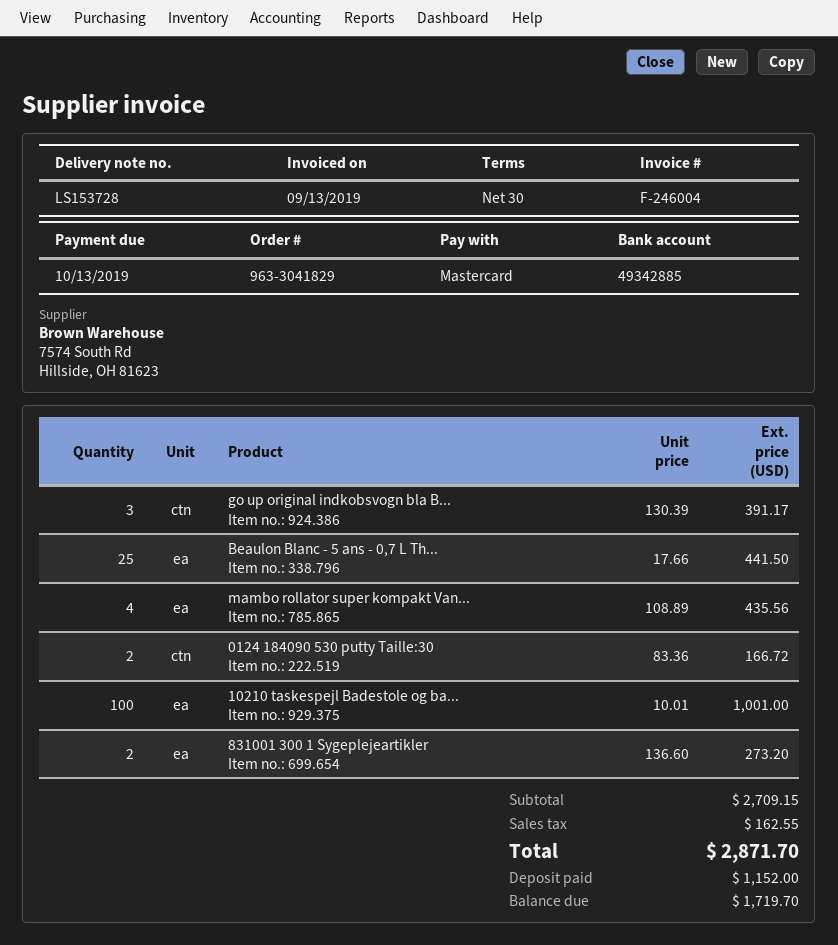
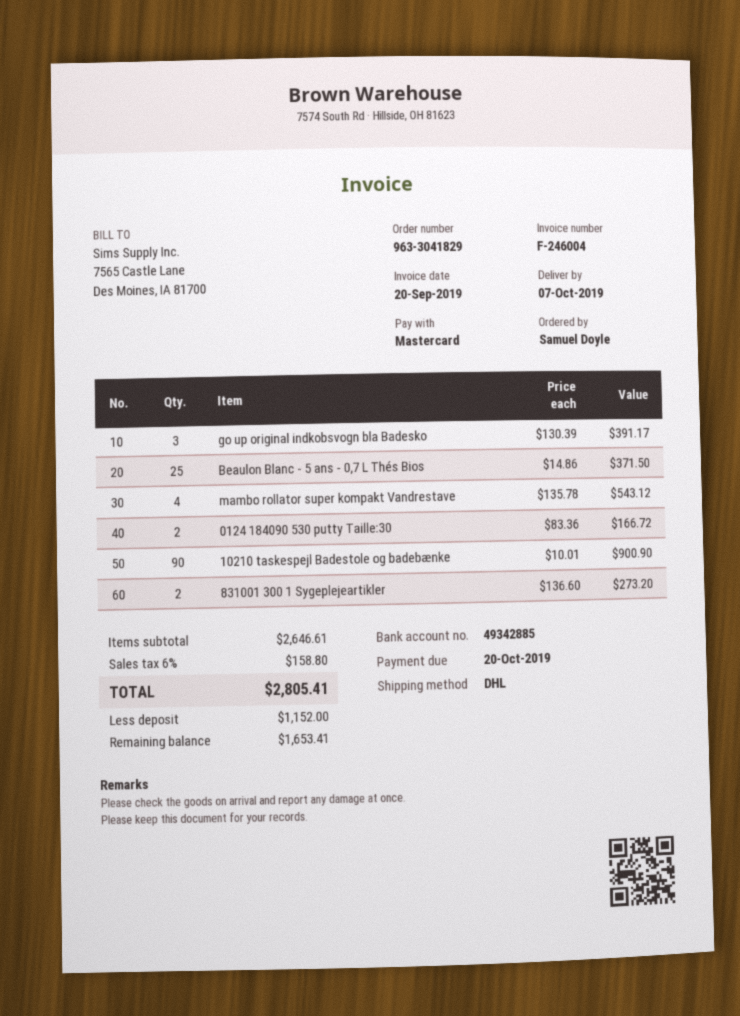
invoice date: 2019-09-13 -> 2019-09-20
due date: 2019-10-13 -> 2019-10-20
Beaulon Blanc - 5 ans - 0,7 L Th...: 25 x 17.66 = 441.50 -> 25 x 14.86 = 371.50
mambo rollator super kompakt Van...: 4 x 108.89 = 435.56 -> 4 x 135.78 = 543.12
10210 taskespejl Badestole og ba...: 100 x 10.01 = 1001.00 -> 90 x 10.01 = 900.90
subtotal: 2709.15 -> 2646.61
tax: 162.55 -> 158.80
total: 2871.70 -> 2805.41
balance: 1719.70 -> 1653.41

